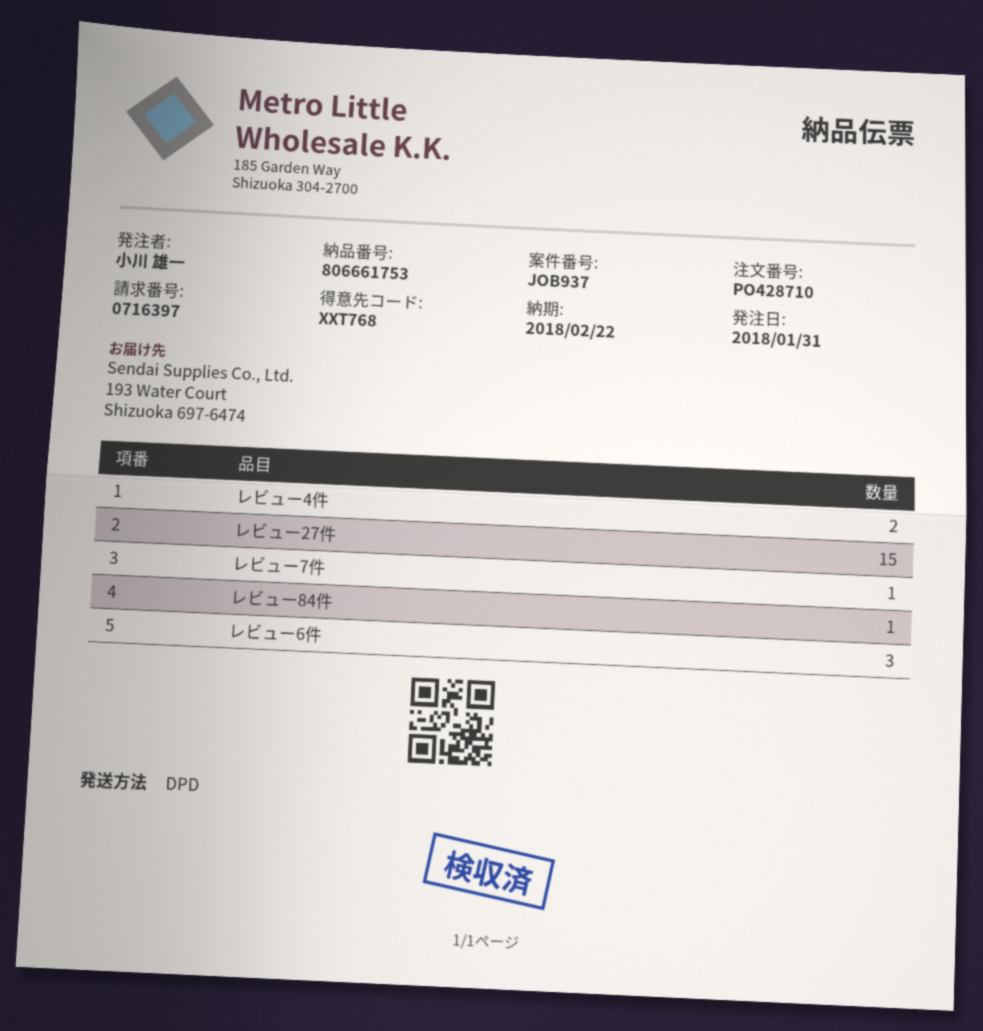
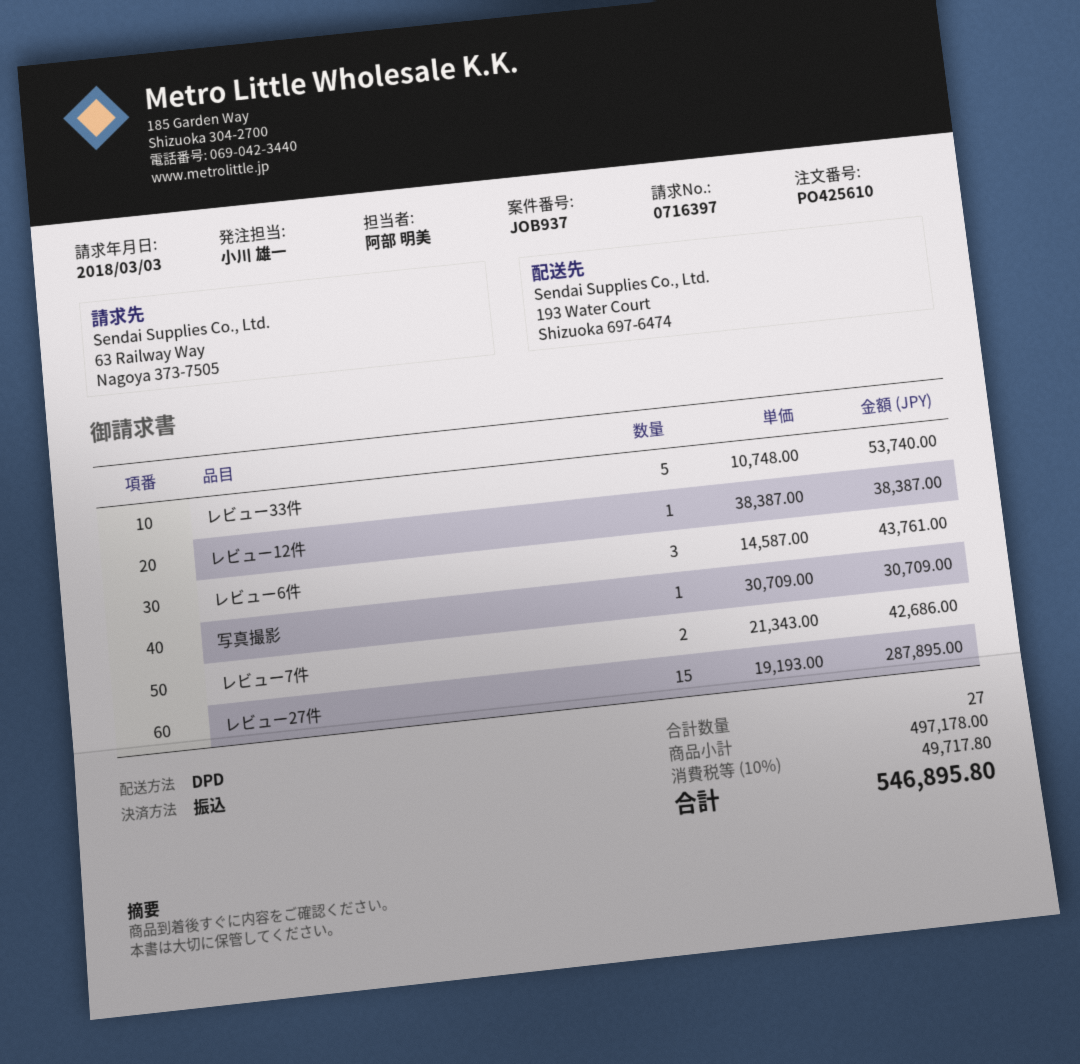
order number: PO428710 -> PO425610
レビュー4件: 2 -> none
レビュー7件: 1 -> 2
レビュー84件: 1 -> none
レビュー33件: none -> 5
レビュー12件: none -> 1
写真撮影: none -> 1

